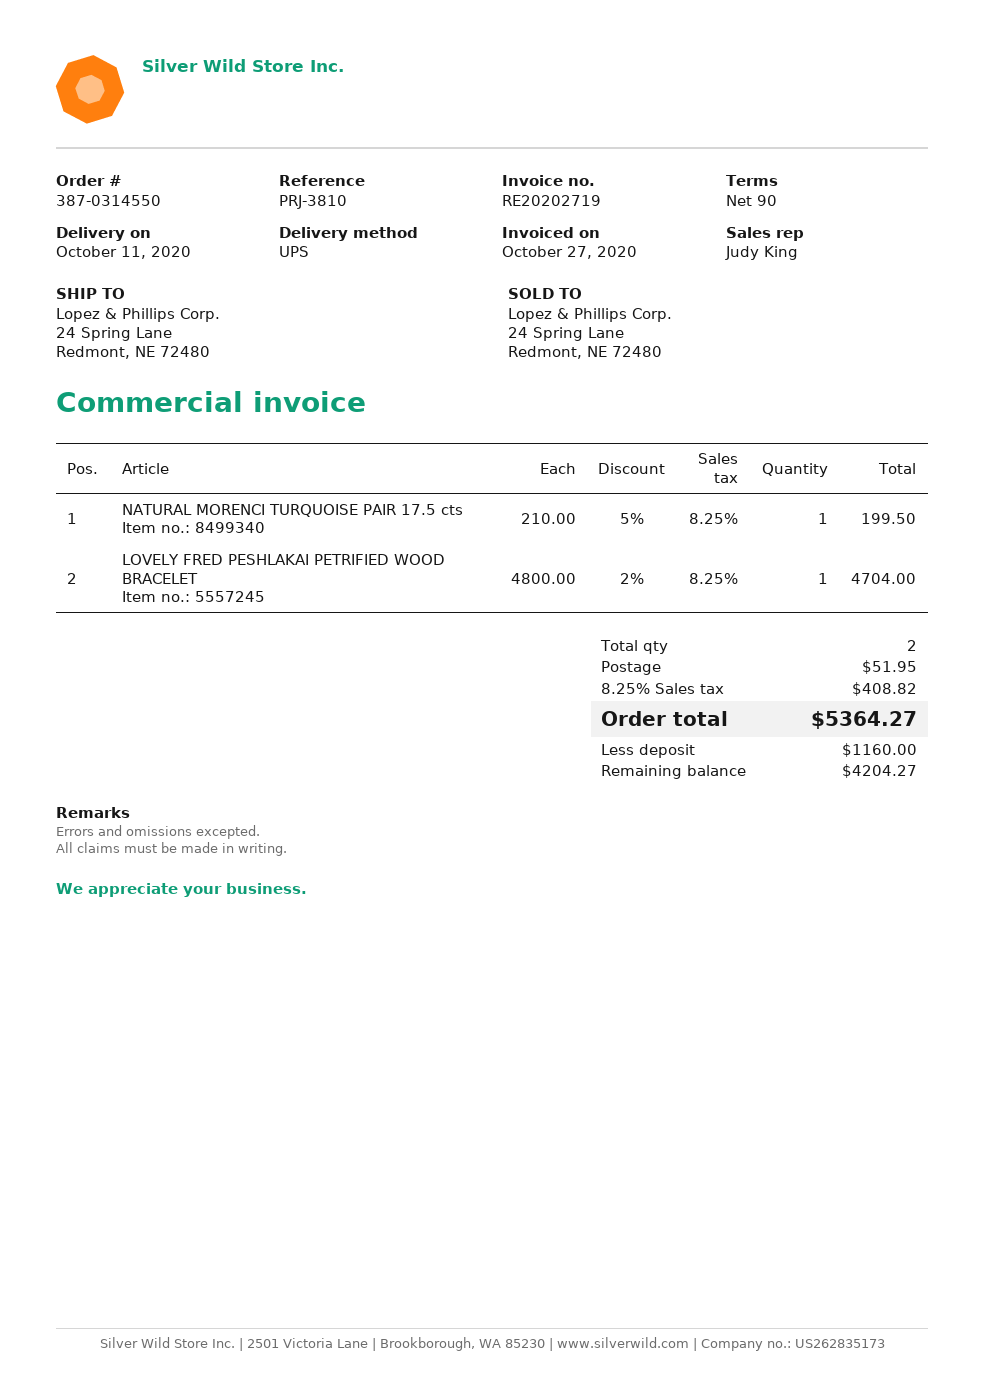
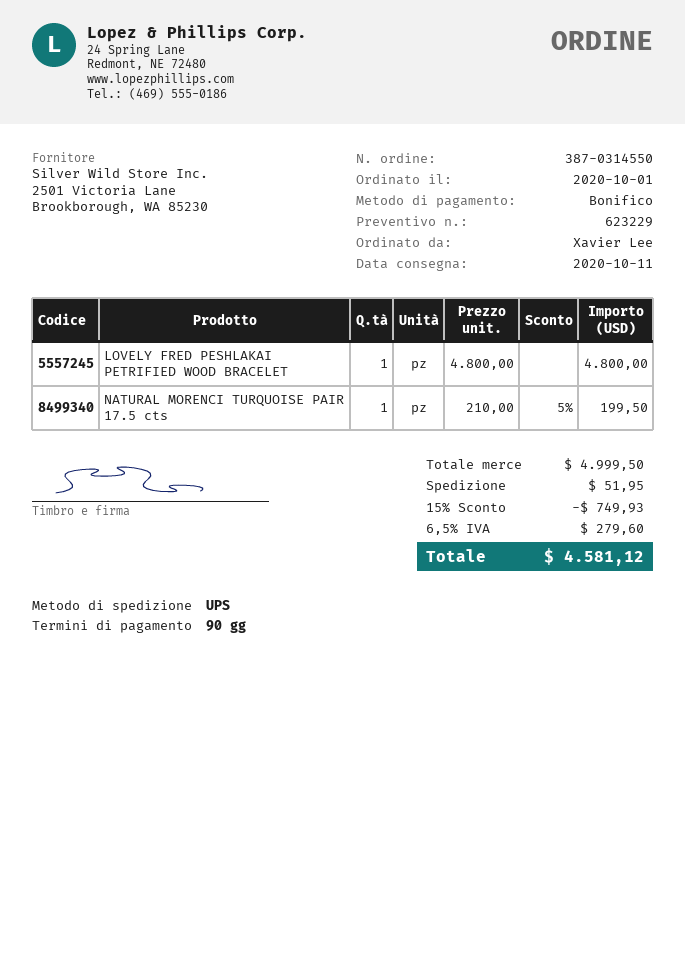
LOVELY FRED PESHLAKAI PETRIFIED WOOD BRACELET: 1 x 4800.00 - 2% = 4704.00 -> 1 x 4800.00 = 4800.00
discount: none -> 15% = 749.93
tax: 8.25% = 408.82 -> 6.5% = 279.60
total: 5364.27 -> 4581.12

